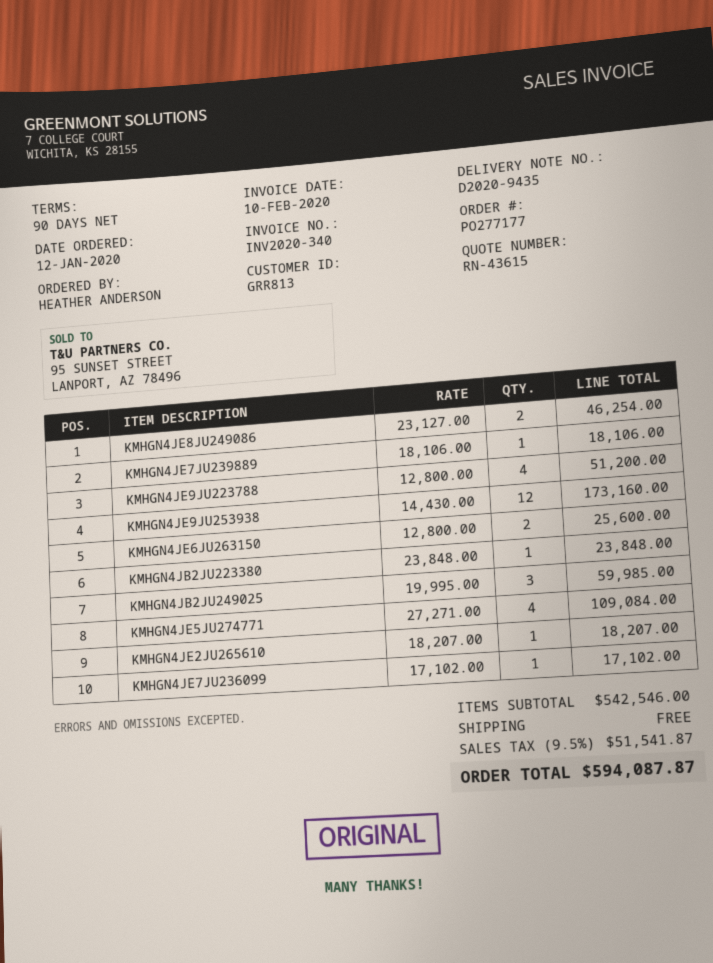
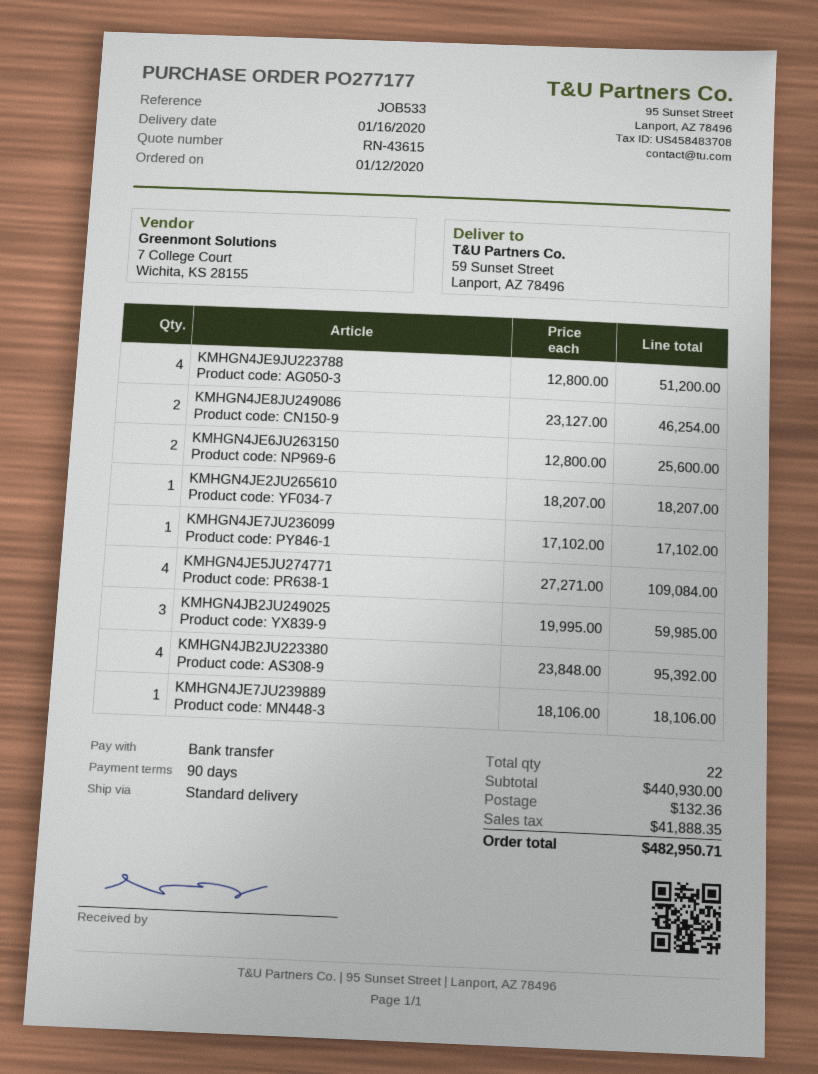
KMHGN4JE9JU253938: 12 x 14430.00 = 173160.00 -> none
KMHGN4JB2JU223380: 1 x 23848.00 = 23848.00 -> 4 x 23848.00 = 95392.00
subtotal: 542546.00 -> 440930.00
shipping: 0.00 -> 132.36
tax: 51541.87 -> 41888.35
total: 594087.87 -> 482950.71

